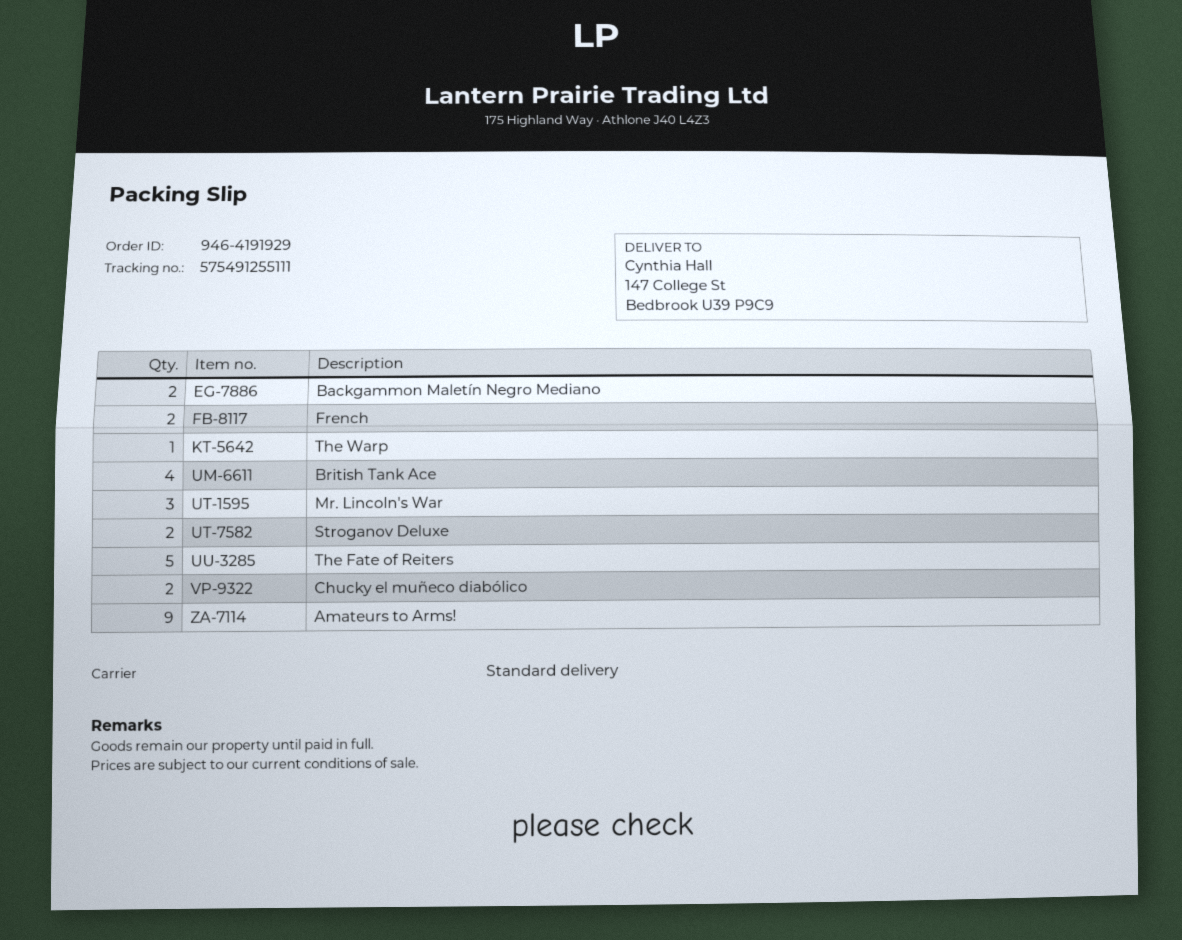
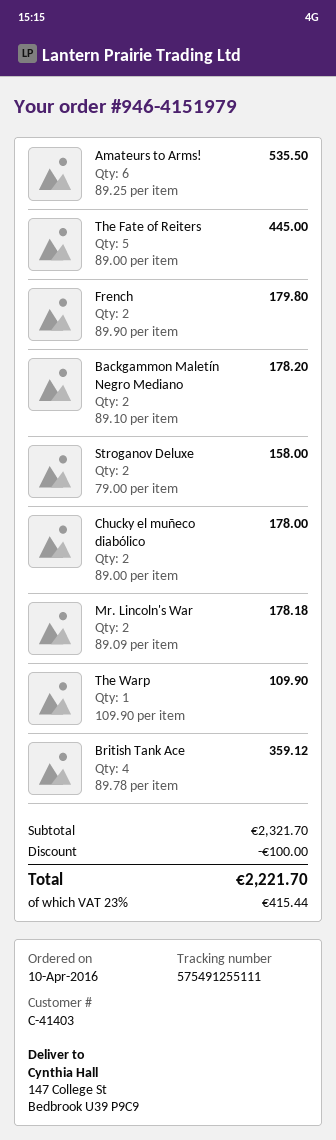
order number: 946-4191929 -> 946-4151979
Mr. Lincoln's War: 3 -> 2
Amateurs to Arms!: 9 -> 6

